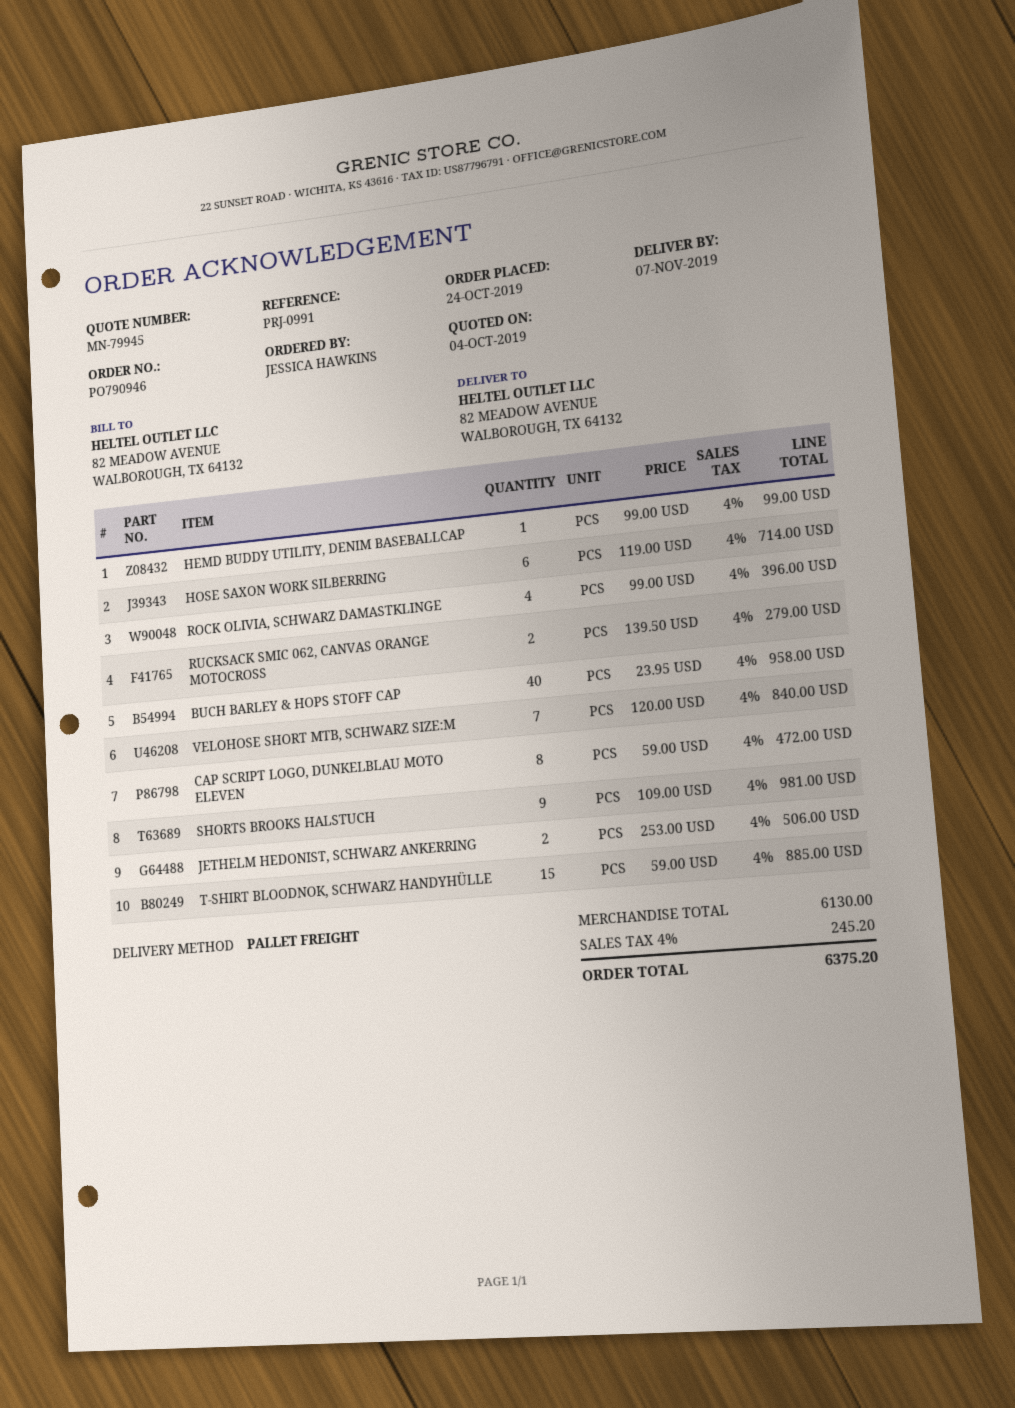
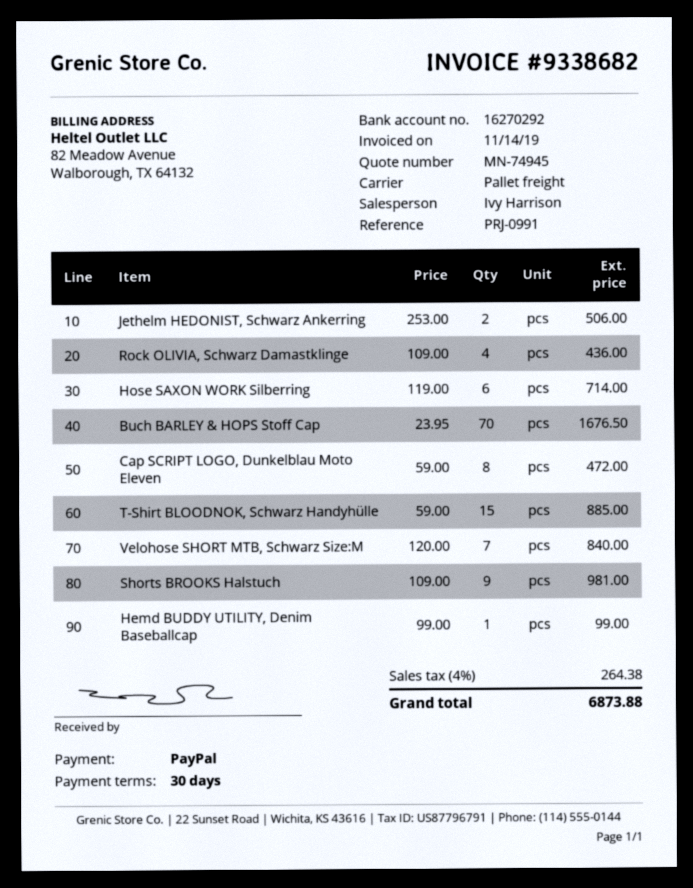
quote number: MN-79945 -> MN-74945
ROCK OLIVIA, SCHWARZ DAMASTKLINGE: 4 x 99.00 = 396.00 -> 4 x 109.00 = 436.00
RUCKSACK SMIC 062, CANVAS ORANGE MOTOCROSS: 2 x 139.50 = 279.00 -> none
BUCH BARLEY & HOPS STOFF CAP: 40 x 23.95 = 958.00 -> 70 x 23.95 = 1676.50
tax: 4% = 245.20 -> 4% = 264.38
total: 6375.20 -> 6873.88

